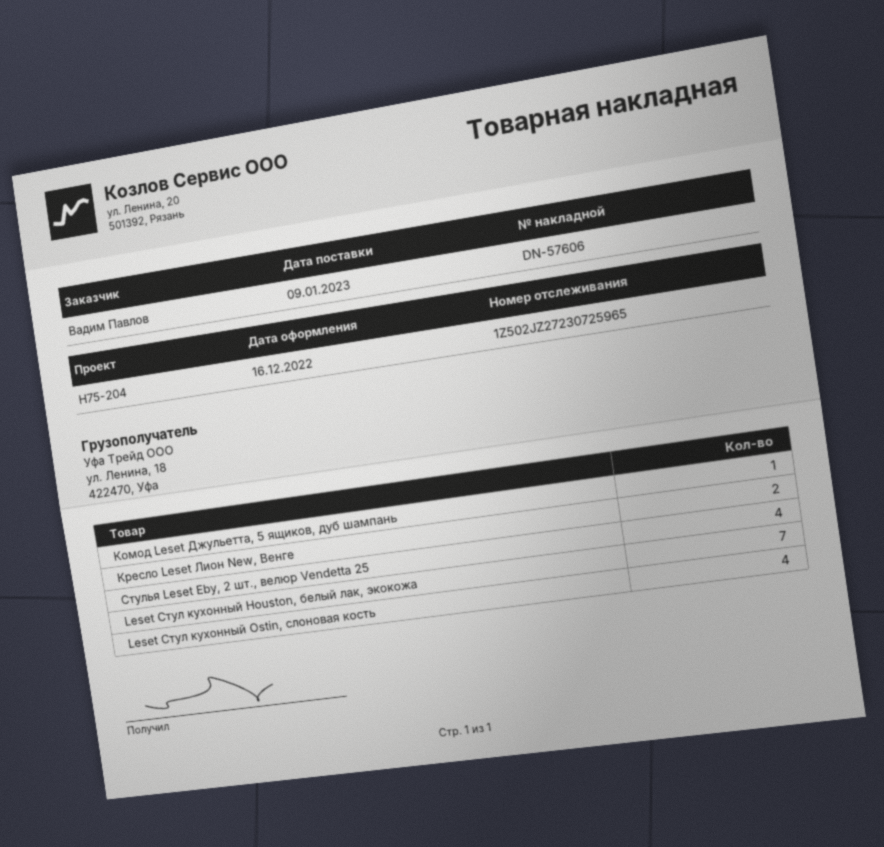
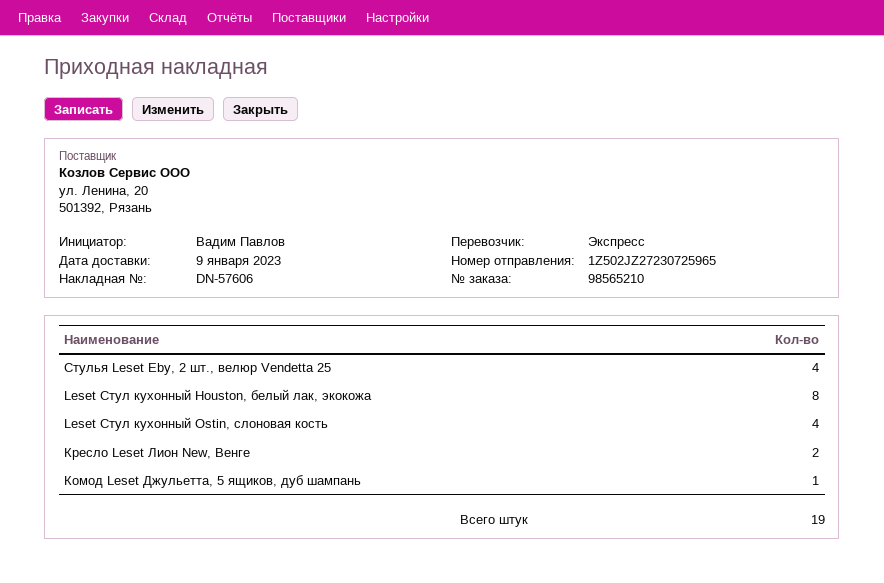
Leset Стул кухонный Houston, белый лак, экокожа: 7 -> 8

